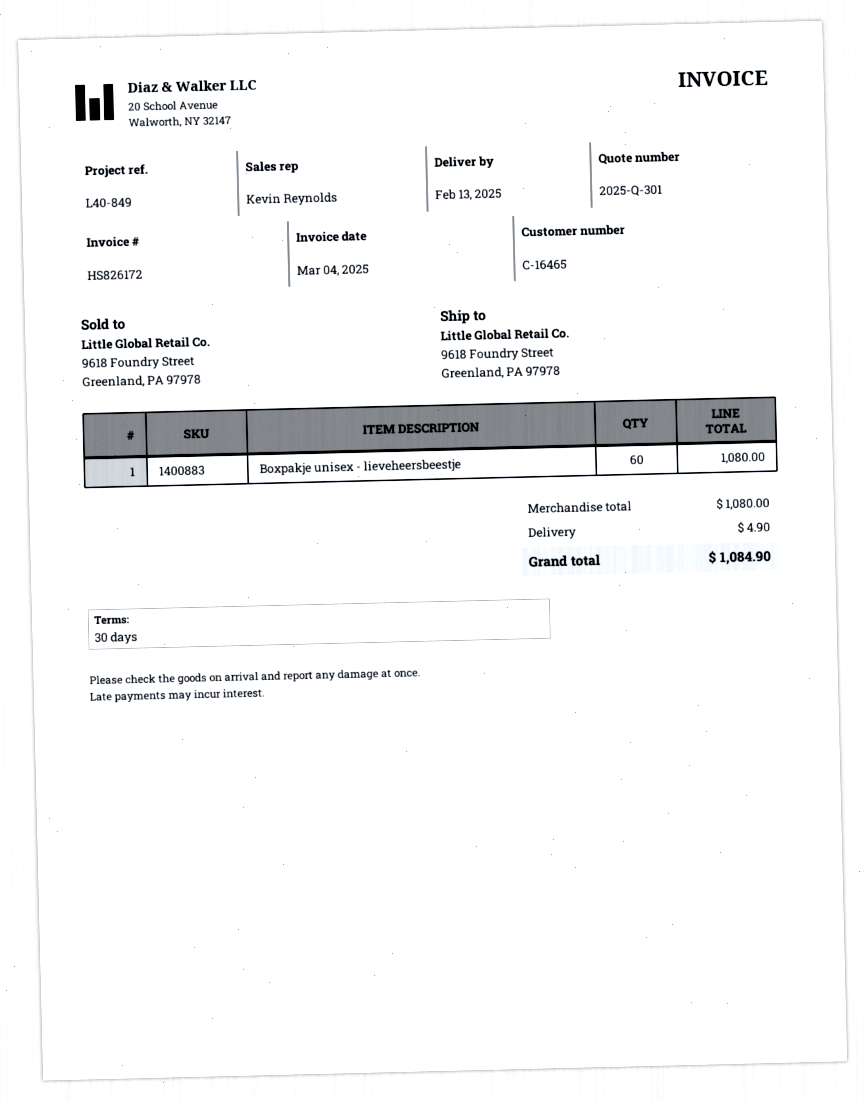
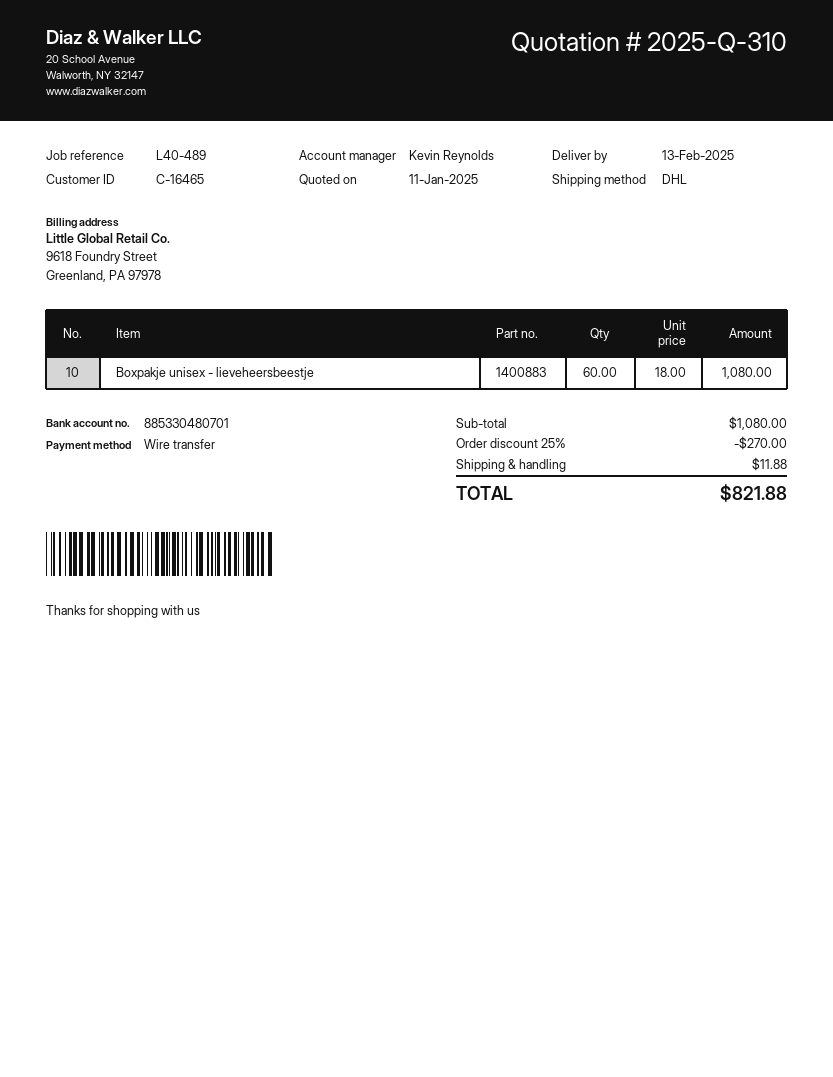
quote number: 2025-Q-301 -> 2025-Q-310
reference: L40-849 -> L40-489
discount: none -> 25% = 270.00
shipping: 4.90 -> 11.88
total: 1084.90 -> 821.88

